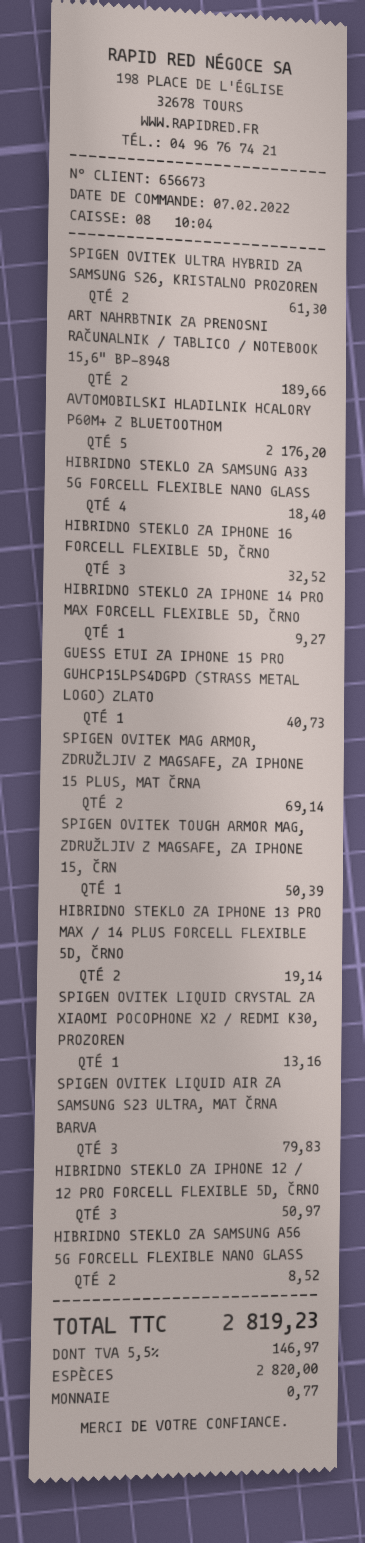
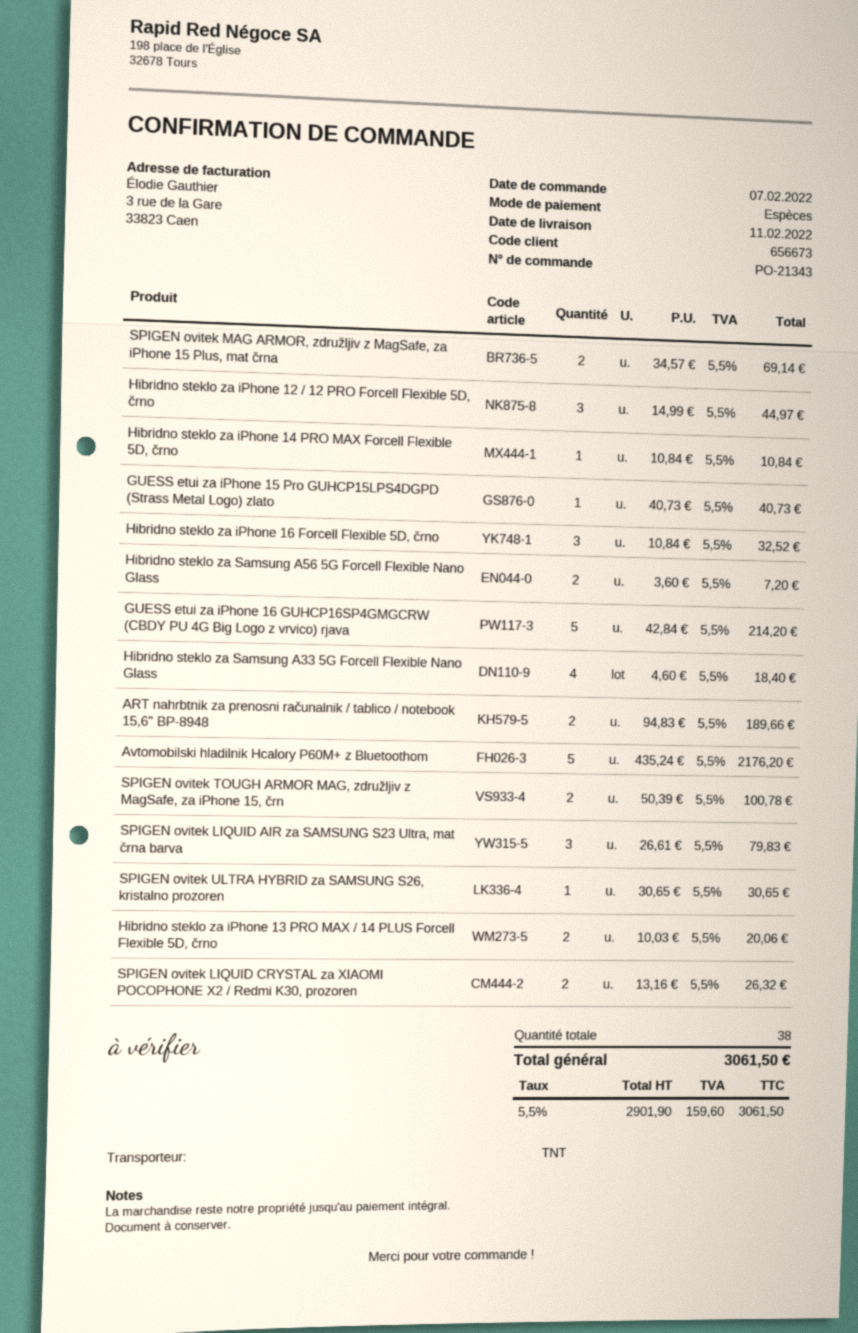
SPIGEN OVITEK ULTRA HYBRID ZA SAMSUNG S26, KRISTALNO PROZOREN: 2 for 61.30 -> 1 for 30.65
HIBRIDNO STEKLO ZA IPHONE 14 PRO MAX FORCELL FLEXIBLE 5D, ČRNO: 1 for 9.27 -> 1 for 10.84
SPIGEN OVITEK TOUGH ARMOR MAG, ZDRUŽLJIV Z MAGSAFE, ZA IPHONE 15, ČRN: 1 for 50.39 -> 2 for 100.78
HIBRIDNO STEKLO ZA IPHONE 13 PRO MAX / 14 PLUS FORCELL FLEXIBLE 5D, ČRNO: 2 for 19.14 -> 2 for 20.06
SPIGEN OVITEK LIQUID CRYSTAL ZA XIAOMI POCOPHONE X2 / REDMI K30, PROZOREN: 1 for 13.16 -> 2 for 26.32
HIBRIDNO STEKLO ZA IPHONE 12 / 12 PRO FORCELL FLEXIBLE 5D, ČRNO: 3 for 50.97 -> 3 for 44.97
HIBRIDNO STEKLO ZA SAMSUNG A56 5G FORCELL FLEXIBLE NANO GLASS: 2 for 8.52 -> 2 for 7.20
GUESS etui za iPhone 16 GUHCP16SP4GMGCRW (CBDY PU 4G Big Logo z vrvico) rjava: none -> 5 for 214.20
tax: 5.5% = 146.97 -> 5.5% = 159.60
total: 2819.23 -> 3061.50

